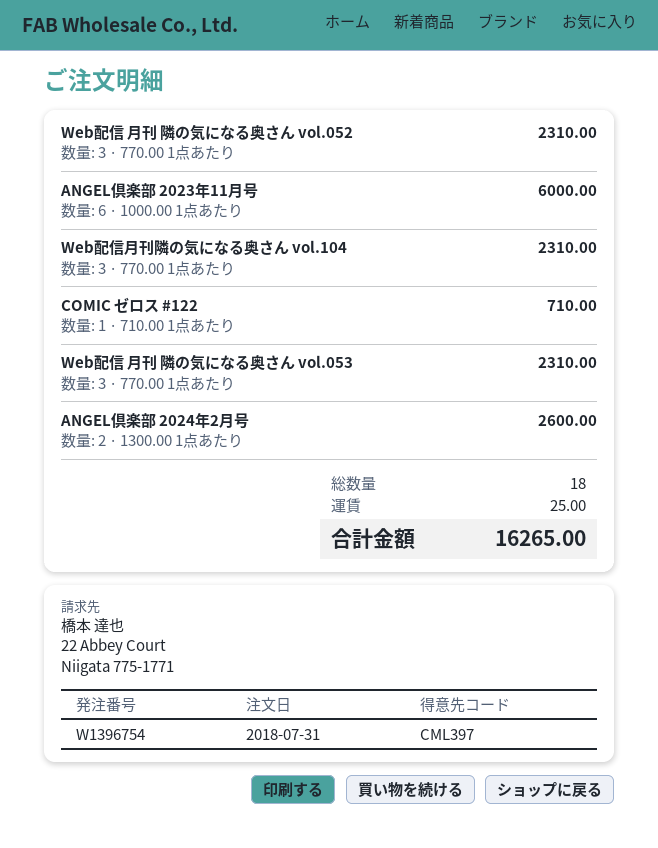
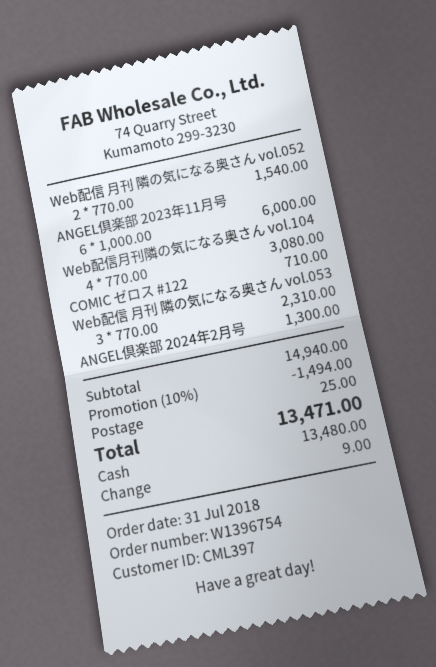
Web配信 月刊 隣の気になる奥さん vol.052: 3 x 770.00 = 2310.00 -> 2 x 770.00 = 1540.00
Web配信月刊隣の気になる奥さん vol.104: 3 x 770.00 = 2310.00 -> 4 x 770.00 = 3080.00
ANGEL倶楽部 2024年2月号: 2 x 1300.00 = 2600.00 -> 1 x 1300.00 = 1300.00
discount: none -> 10% = 1494.00
total: 16265.00 -> 13471.00

